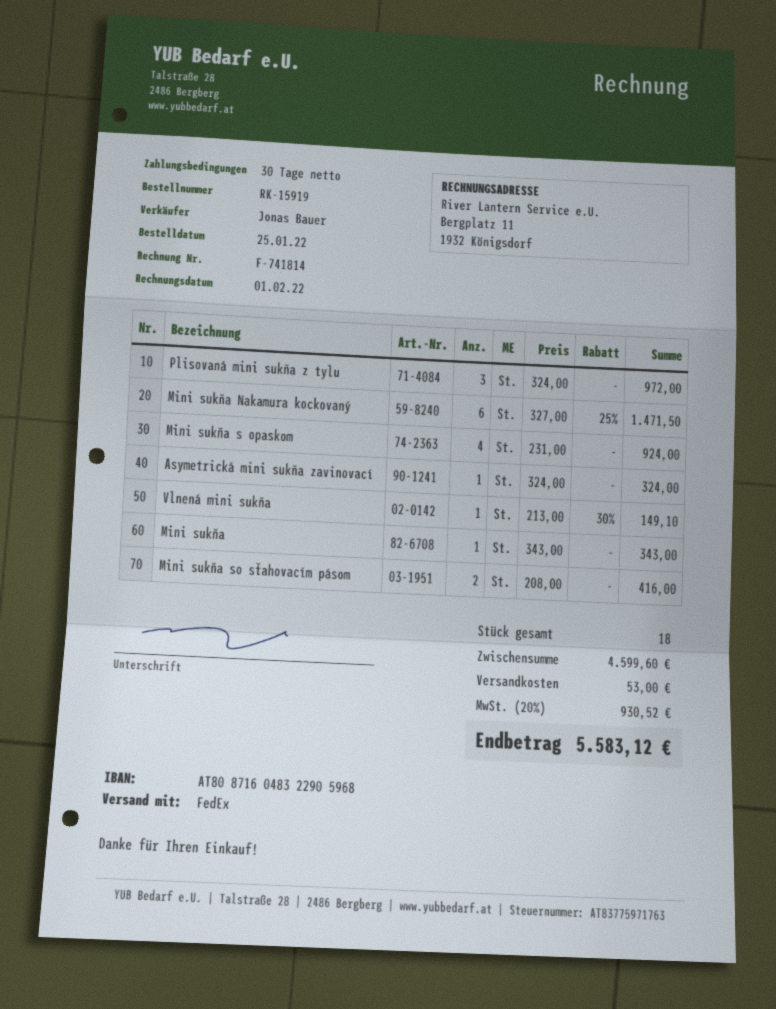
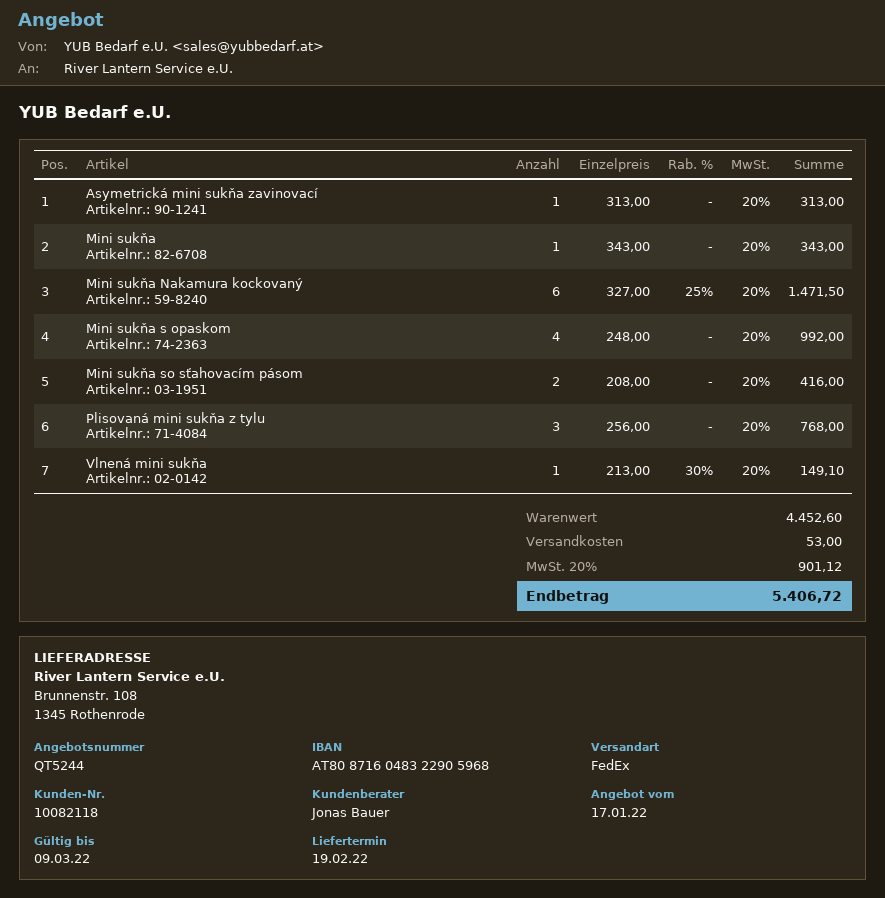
Plisovaná mini sukňa z tylu: 3 x 324.00 = 972.00 -> 3 x 256.00 = 768.00
Mini sukňa s opaskom: 4 x 231.00 = 924.00 -> 4 x 248.00 = 992.00
Asymetrická mini sukňa zavinovací: 1 x 324.00 = 324.00 -> 1 x 313.00 = 313.00
subtotal: 4599.60 -> 4452.60
tax: 20% = 930.52 -> 20% = 901.12
total: 5583.12 -> 5406.72

